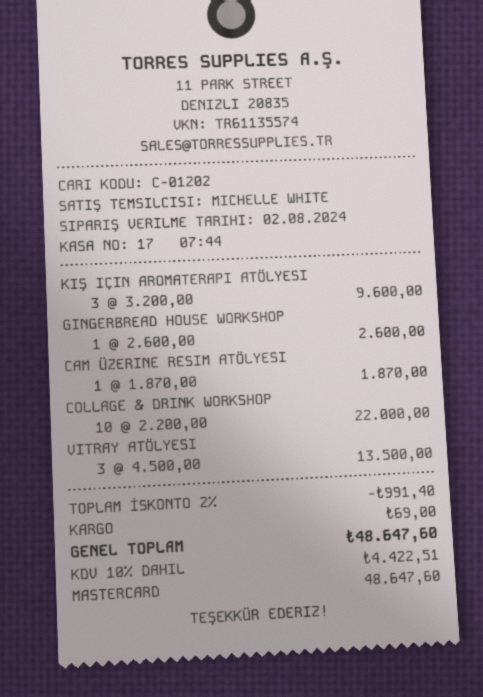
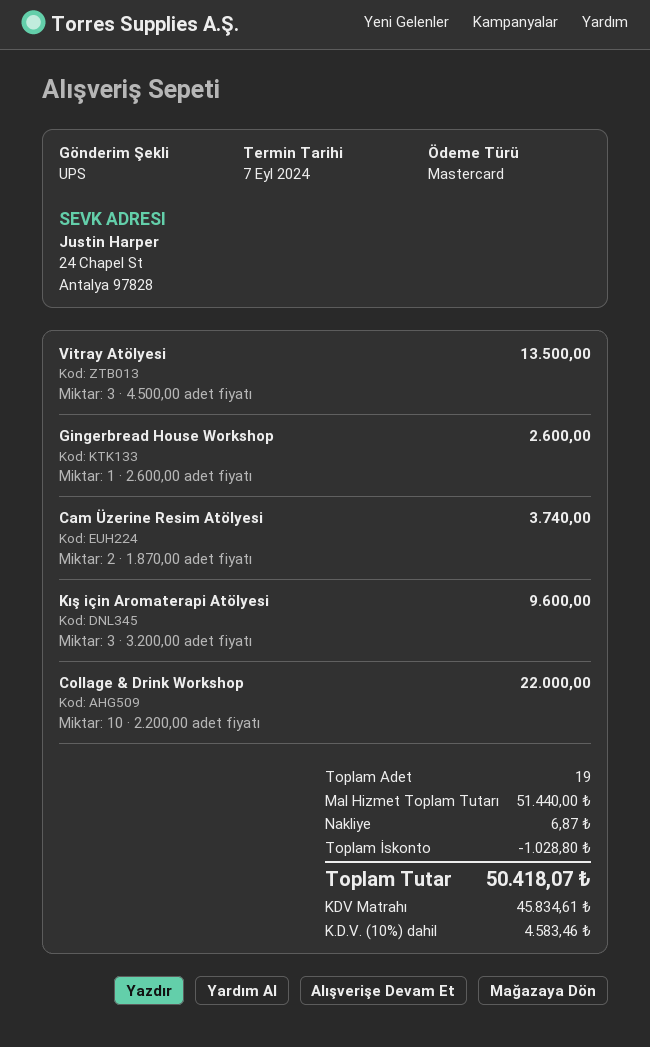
CAM ÜZERINE RESIM ATÖLYESI: 1 x 1870.00 = 1870.00 -> 2 x 1870.00 = 3740.00
discount: 991.40 -> 1028.80
shipping: 69.00 -> 6.87
tax: 10% = 4422.51 -> 10% = 4583.46
total: 48647.60 -> 50418.07

